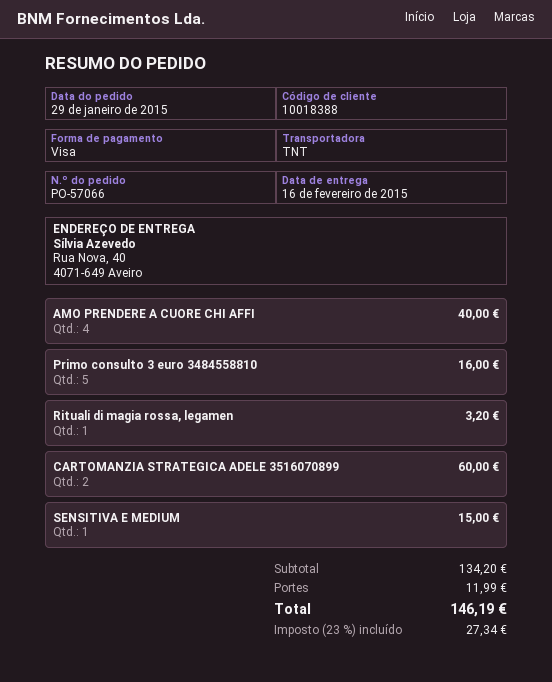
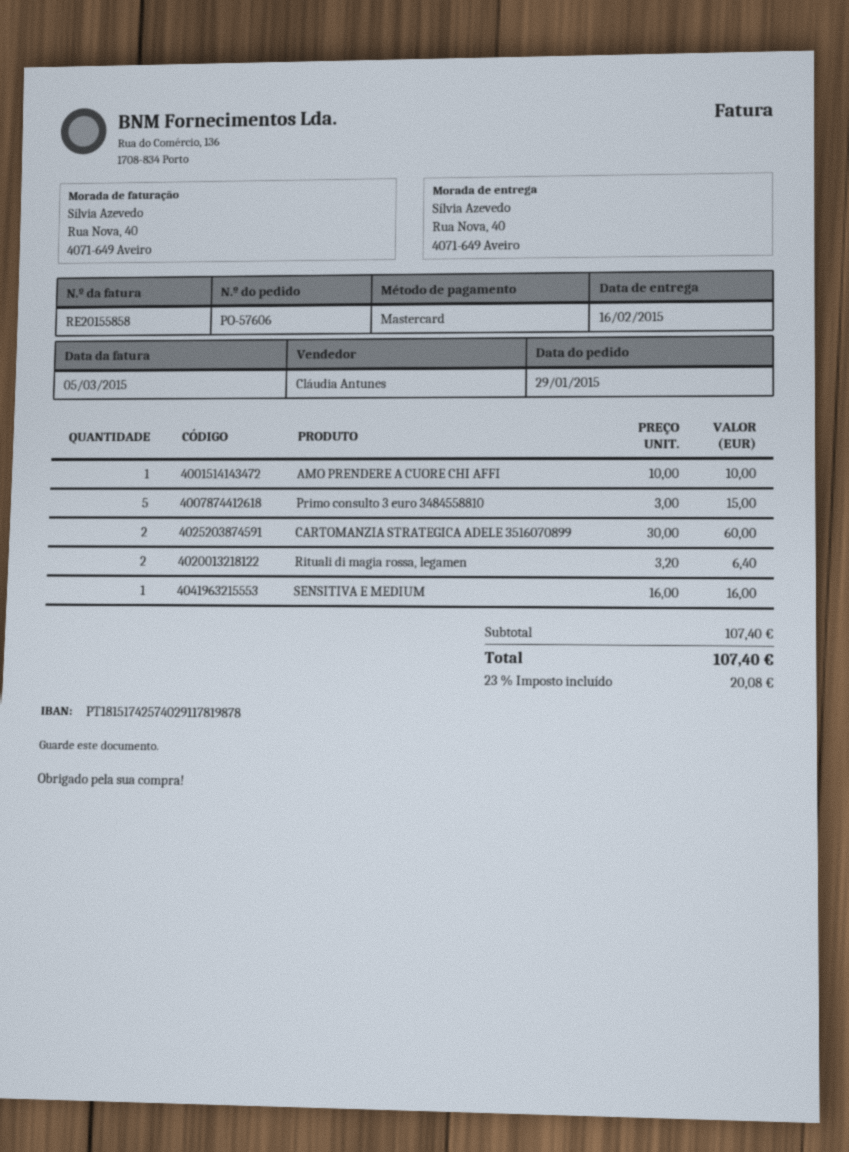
order number: PO-57066 -> PO-57606
payment method: Visa -> Mastercard
AMO PRENDERE A CUORE CHI AFFI: 4 for 40.00 -> 1 for 10.00
Primo consulto 3 euro 3484558810: 5 for 16.00 -> 5 for 15.00
Rituali di magia rossa, legamen: 1 for 3.20 -> 2 for 6.40
SENSITIVA E MEDIUM: 1 for 15.00 -> 1 for 16.00
subtotal: 134.20 -> 107.40
shipping: 11.99 -> none
tax: 23% = 27.34 -> 23% = 20.08
total: 146.19 -> 107.40

